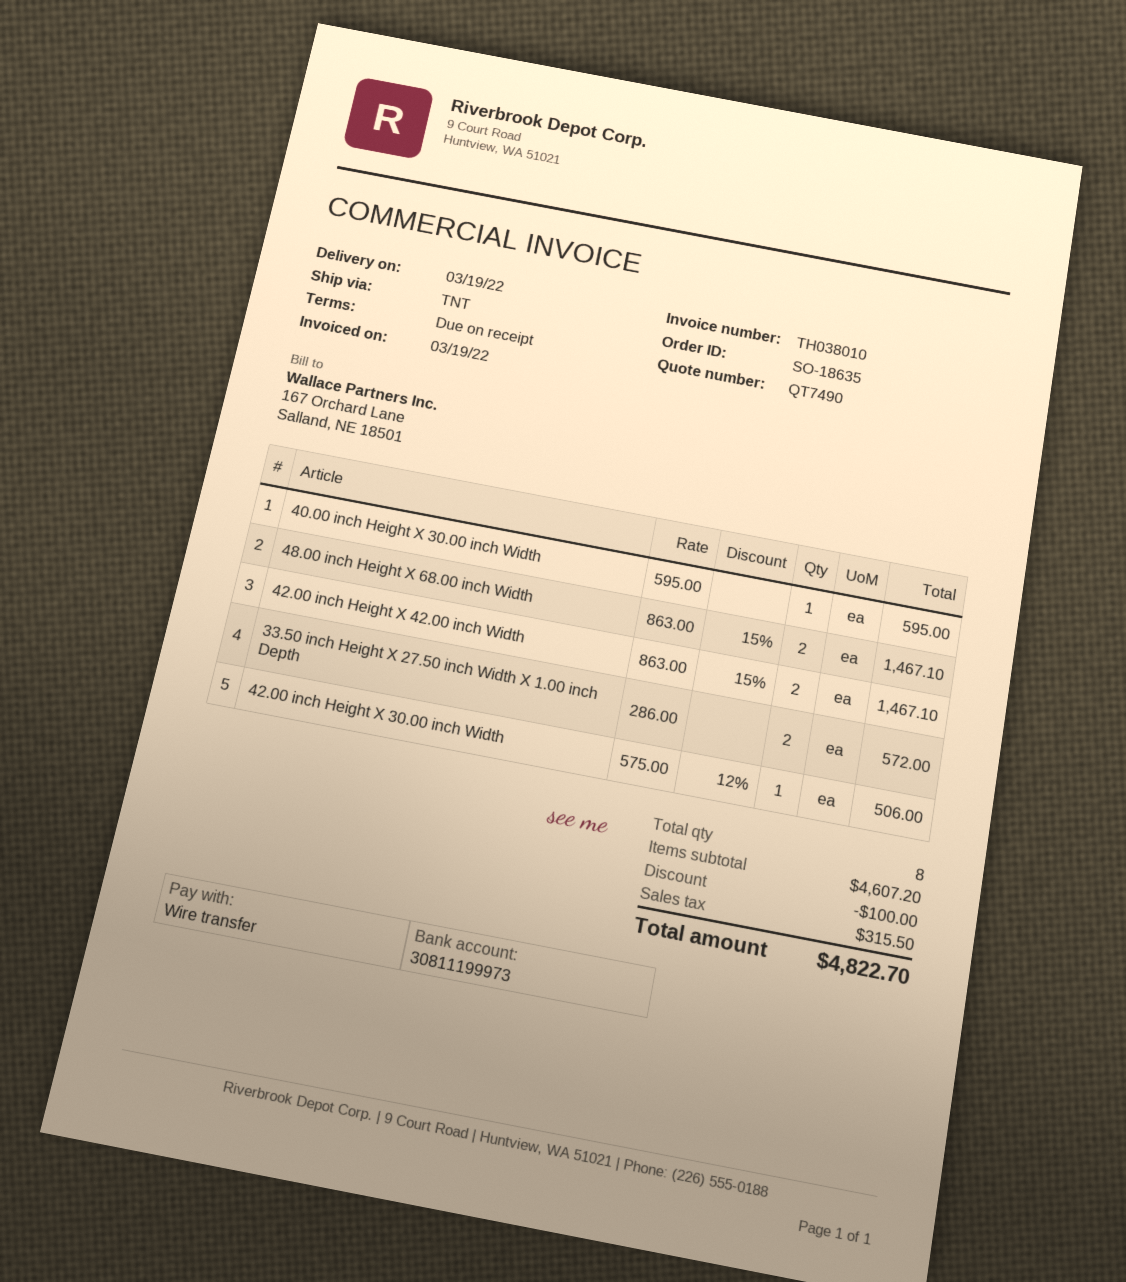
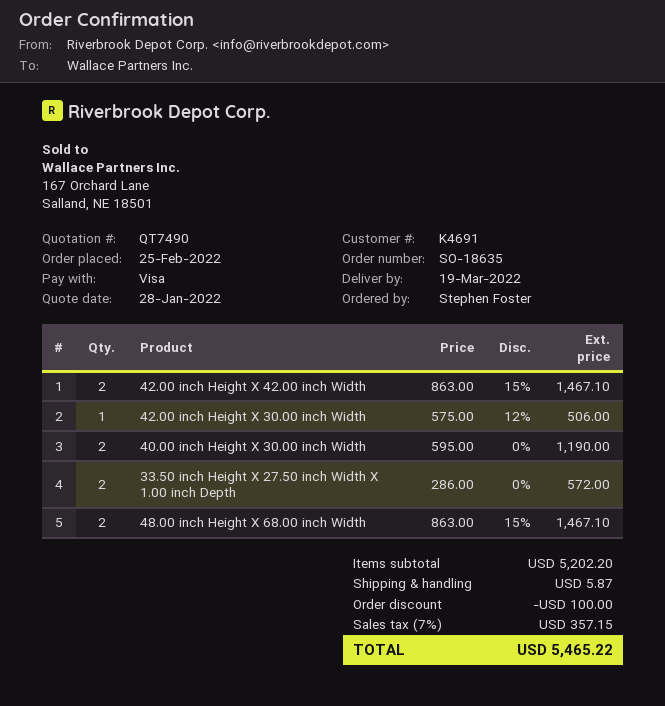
payment method: bank transfer -> Visa
40.00 inch Height X 30.00 inch Width: 1 x 595.00 = 595.00 -> 2 x 595.00 = 1190.00
subtotal: 4607.20 -> 5202.20
shipping: none -> 5.87
tax: 315.50 -> 357.15
total: 4822.70 -> 5465.22

